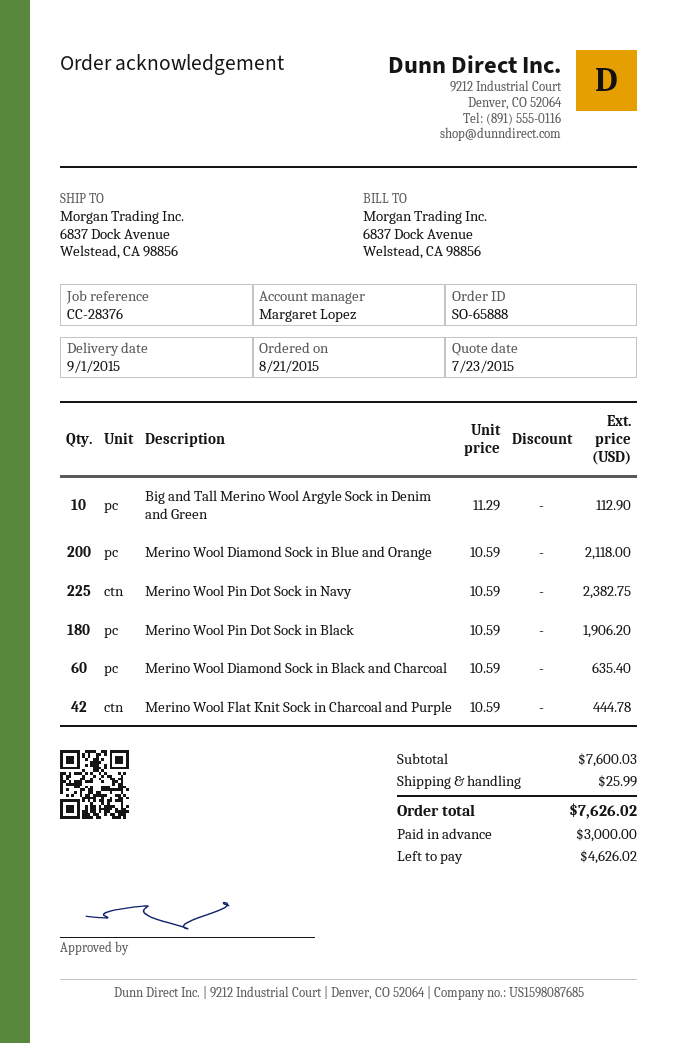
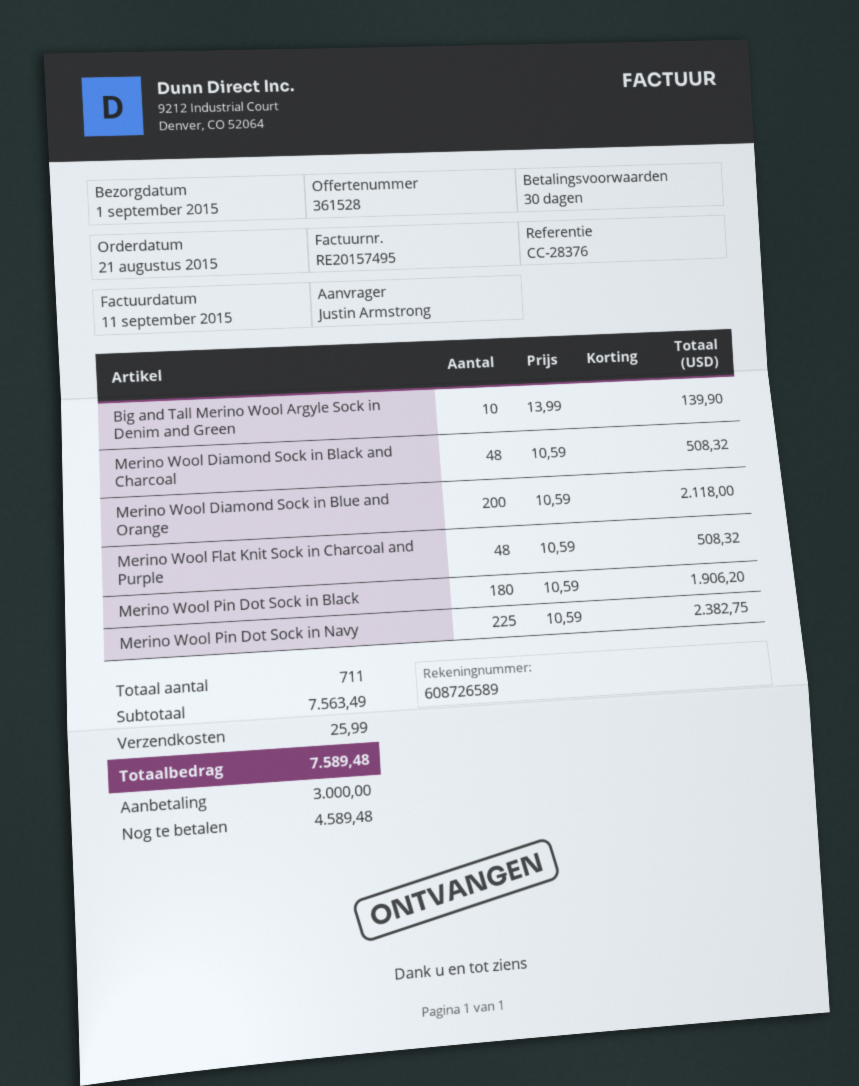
Big and Tall Merino Wool Argyle Sock in Denim and Green: 10 x 11.29 = 112.90 -> 10 x 13.99 = 139.90
Merino Wool Diamond Sock in Black and Charcoal: 60 x 10.59 = 635.40 -> 48 x 10.59 = 508.32
Merino Wool Flat Knit Sock in Charcoal and Purple: 42 x 10.59 = 444.78 -> 48 x 10.59 = 508.32
subtotal: 7600.03 -> 7563.49
total: 7626.02 -> 7589.48
balance: 4626.02 -> 4589.48

